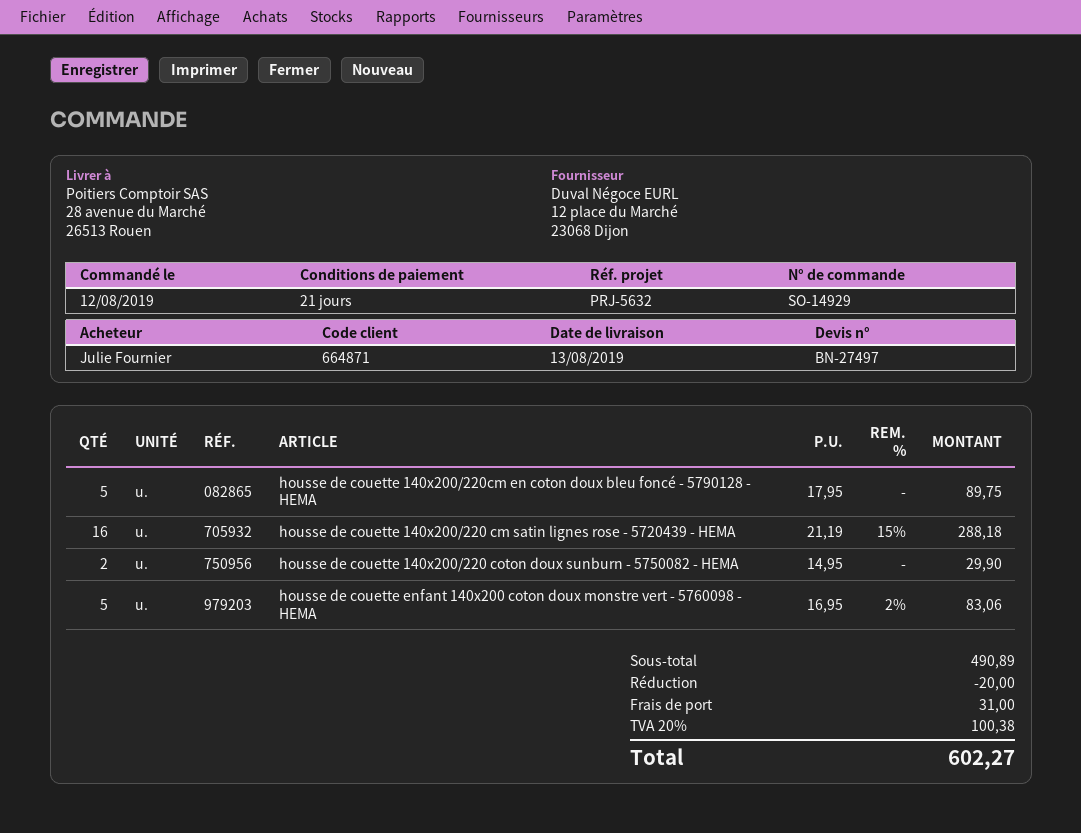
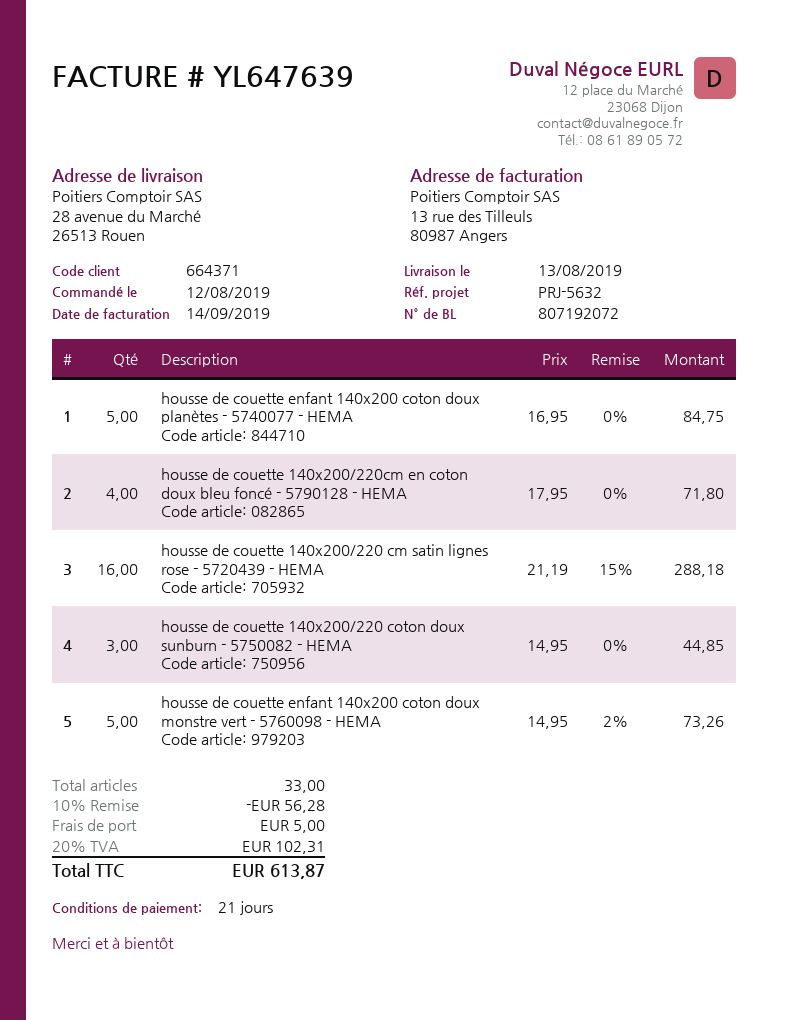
customer number: 664871 -> 664371
housse de couette 140x200/220cm en coton doux bleu foncé - 5790128 - HEMA: 5 x 17.95 = 89.75 -> 4 x 17.95 = 71.80
housse de couette 140x200/220 coton doux sunburn - 5750082 - HEMA: 2 x 14.95 = 29.90 -> 3 x 14.95 = 44.85
housse de couette enfant 140x200 coton doux monstre vert - 5760098 - HEMA: 5 x 16.95 - 2% = 83.06 -> 5 x 14.95 - 2% = 73.26
housse de couette enfant 140x200 coton doux planètes - 5740077 - HEMA: none -> 5 x 16.95 = 84.75
discount: 20.00 -> 56.28
shipping: 31.00 -> 5.00
tax: 20% = 100.38 -> 20% = 102.31
total: 602.27 -> 613.87

